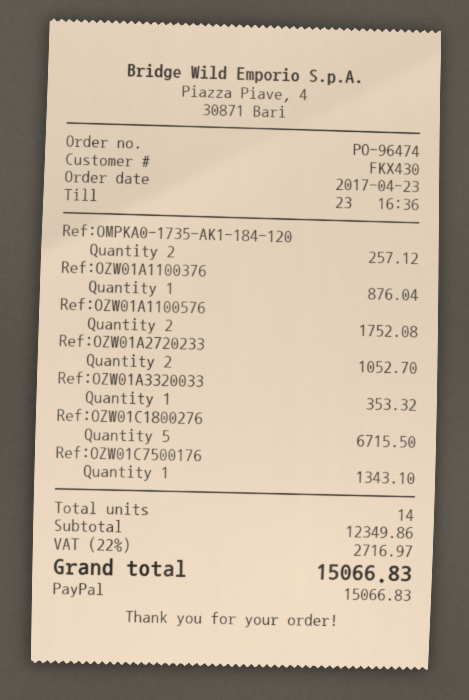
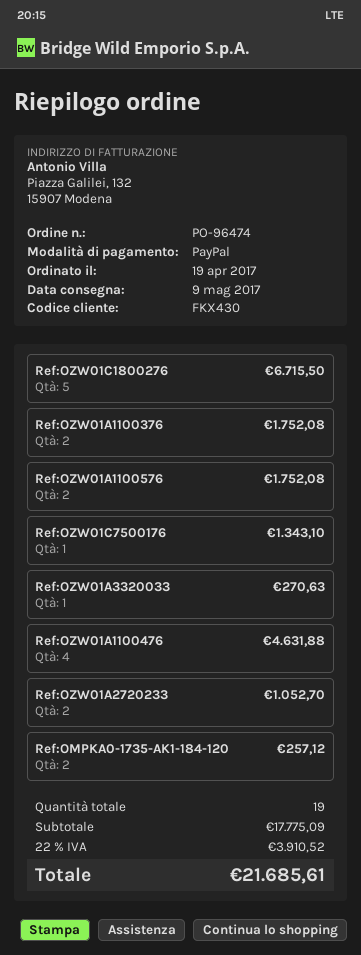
order date: 2017-04-23 -> 2017-04-19
Ref:OZW01A1100376: 1 for 876.04 -> 2 for 1752.08
Ref:OZW01A3320033: 1 for 353.32 -> 1 for 270.63
Ref:OZW01A1100476: none -> 4 for 4631.88
total quantity: 14 -> 19
subtotal: 12349.86 -> 17775.09
tax: 22% = 2716.97 -> 22% = 3910.52
total: 15066.83 -> 21685.61

